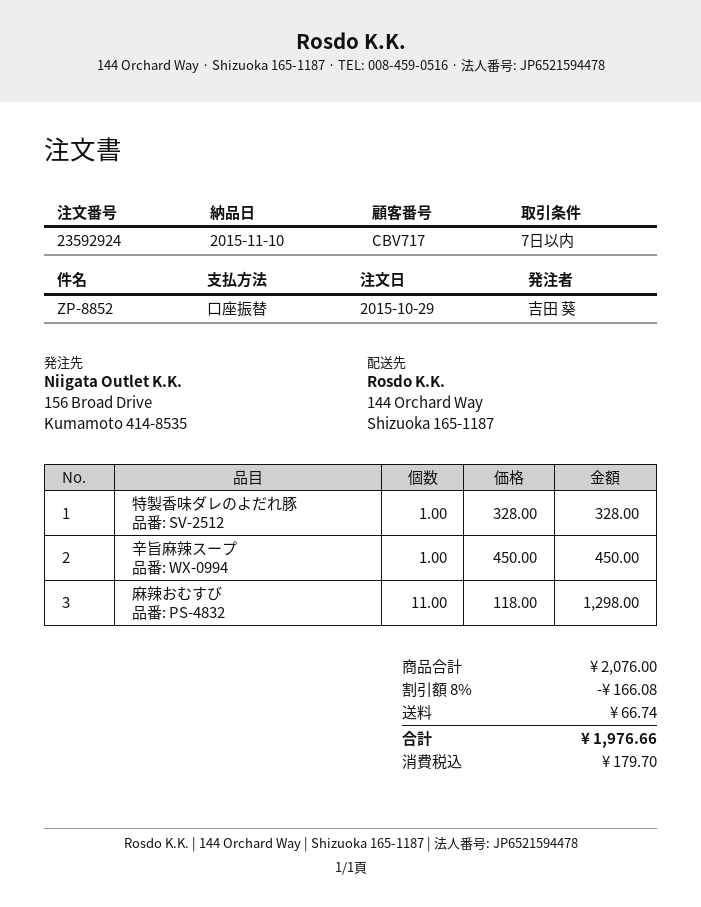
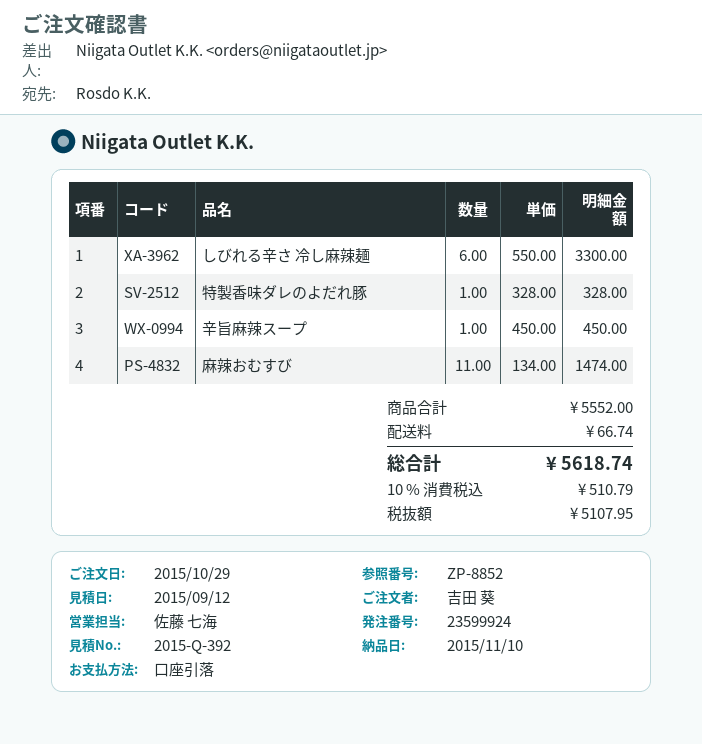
order number: 23592924 -> 23599924
麻辣おむすび: 11 x 118.00 = 1298.00 -> 11 x 134.00 = 1474.00
しびれる辛さ 冷し麻辣麺: none -> 6 x 550.00 = 3300.00
subtotal: 2076.00 -> 5552.00
discount: 8% = 166.08 -> none
tax: 179.70 -> 510.79
total: 1976.66 -> 5618.74

